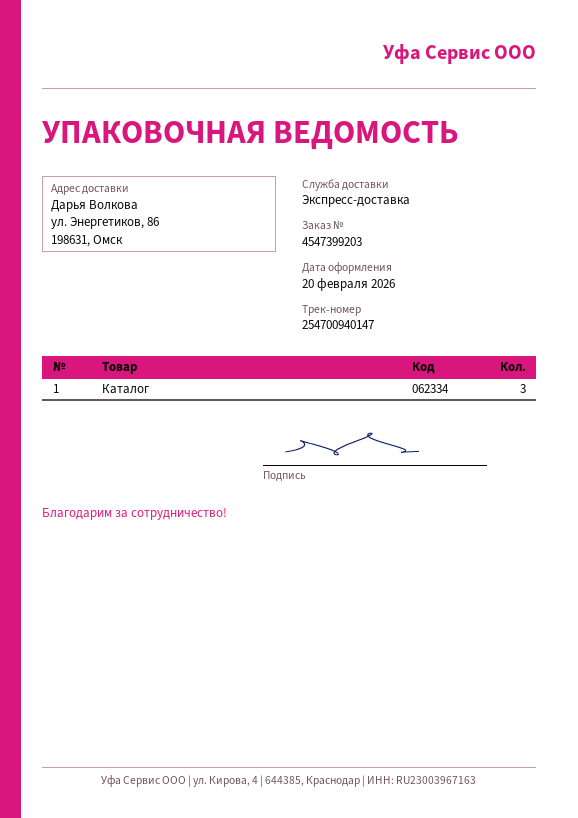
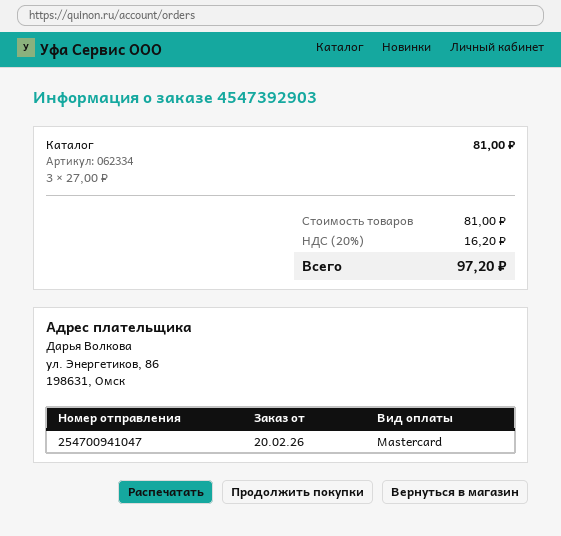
order number: 4547399203 -> 4547392903
tracking number: 254700940147 -> 254700941047

